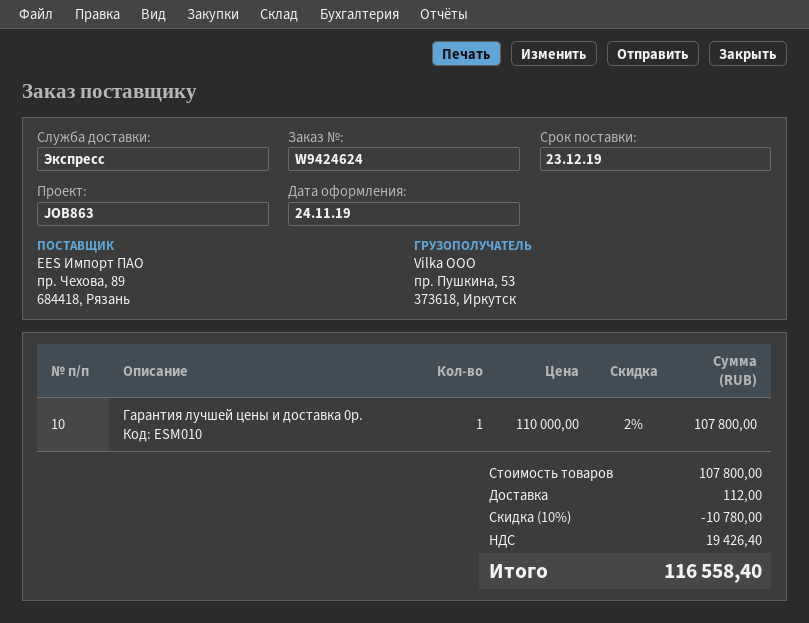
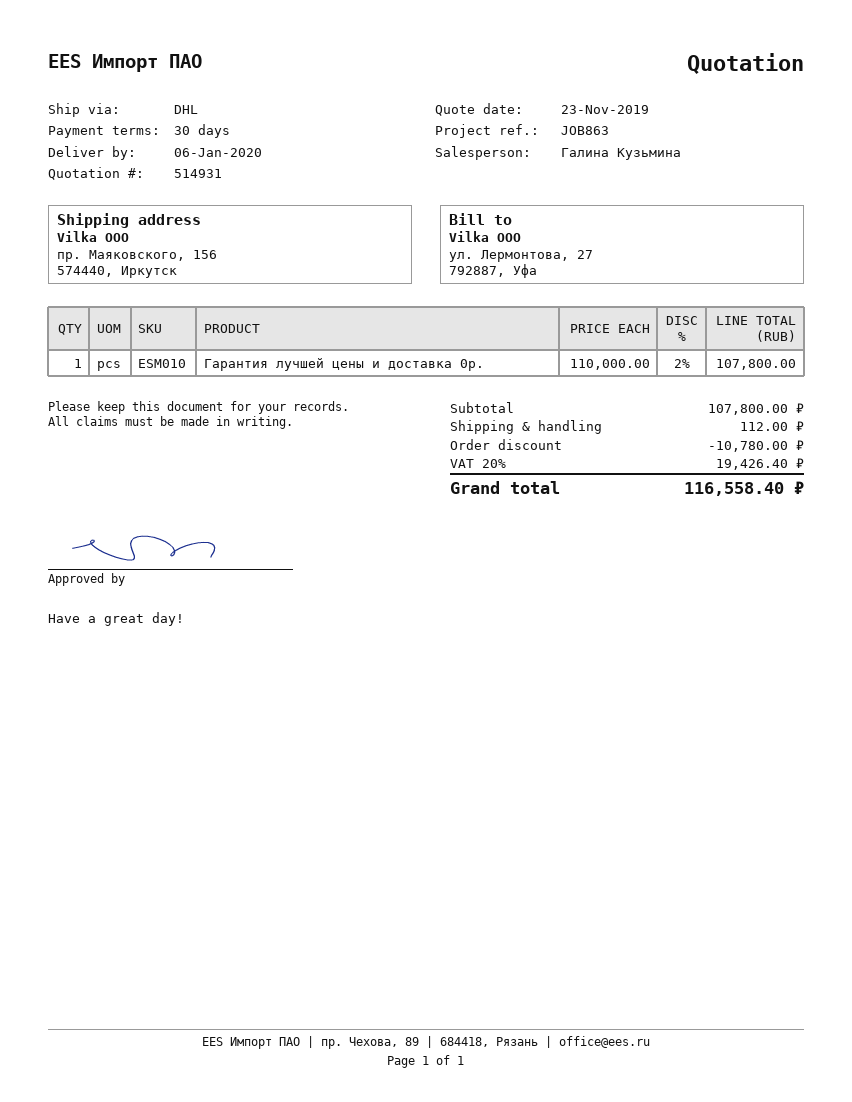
delivery date: 2019-12-23 -> 2020-01-06
shipping method: express -> DHL
ship to: пр. Пушкина, 53, 373618, Иркутск -> пр. Маяковского, 156, 574440, Иркутск

